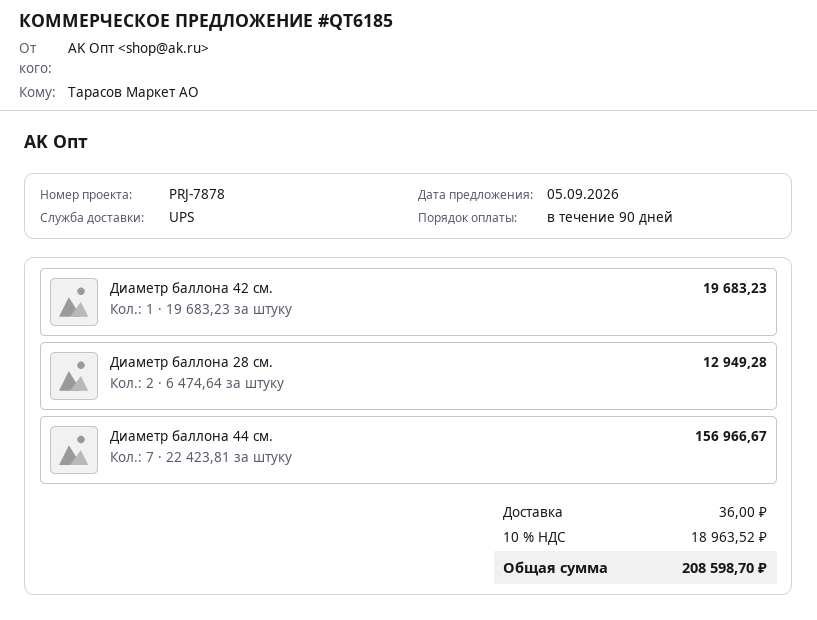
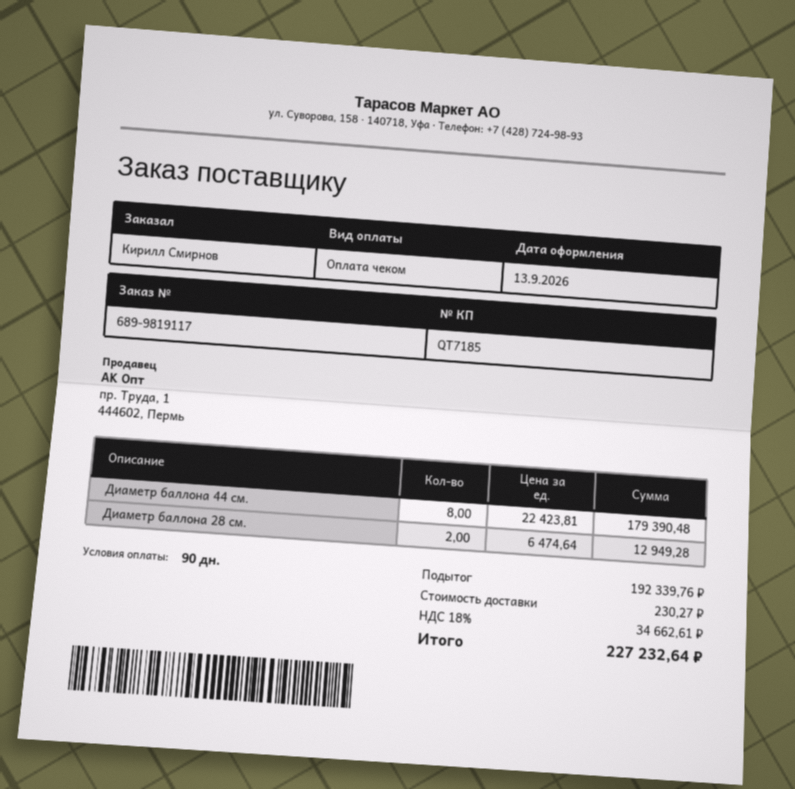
quote number: QT6185 -> QT7185
Диаметр баллона 42 см.: 1 x 19683.23 = 19683.23 -> none
Диаметр баллона 44 см.: 7 x 22423.81 = 156966.67 -> 8 x 22423.81 = 179390.48
shipping: 36.00 -> 230.27
tax: 10% = 18963.52 -> 18% = 34662.61
total: 208598.70 -> 227232.64

